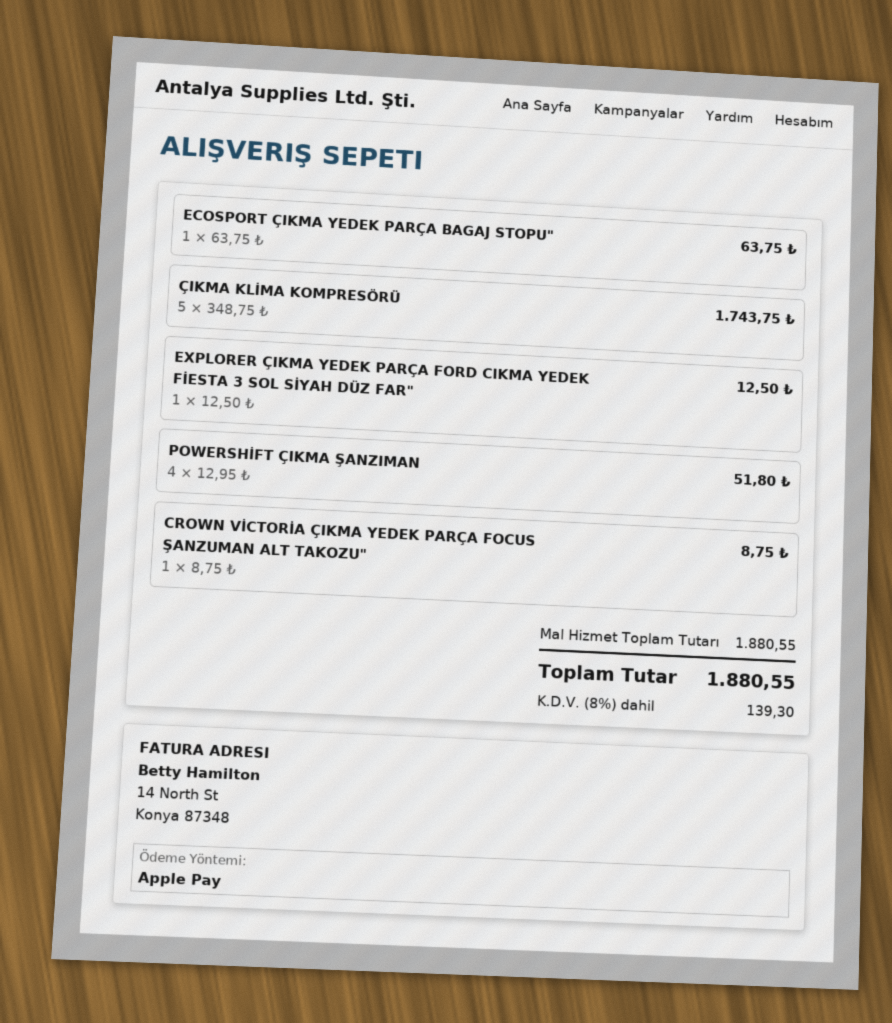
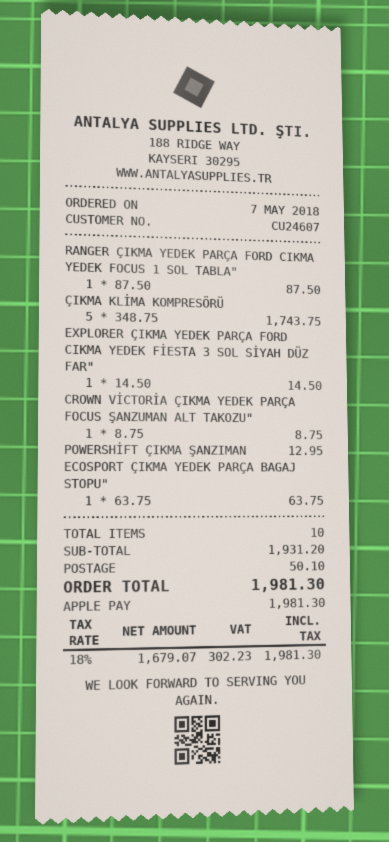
EXPLORER ÇIKMA YEDEK PARÇA FORD CIKMA YEDEK FİESTA 3 SOL SİYAH DÜZ FAR": 1 x 12.50 = 12.50 -> 1 x 14.50 = 14.50
POWERSHİFT ÇIKMA ŞANZIMAN: 4 x 12.95 = 51.80 -> 1 x 12.95 = 12.95
RANGER ÇIKMA YEDEK PARÇA FORD CIKMA YEDEK FOCUS 1 SOL TABLA": none -> 1 x 87.50 = 87.50
subtotal: 1880.55 -> 1931.20
shipping: none -> 50.10
tax: 8% = 139.30 -> 18% = 302.23
total: 1880.55 -> 1981.30

